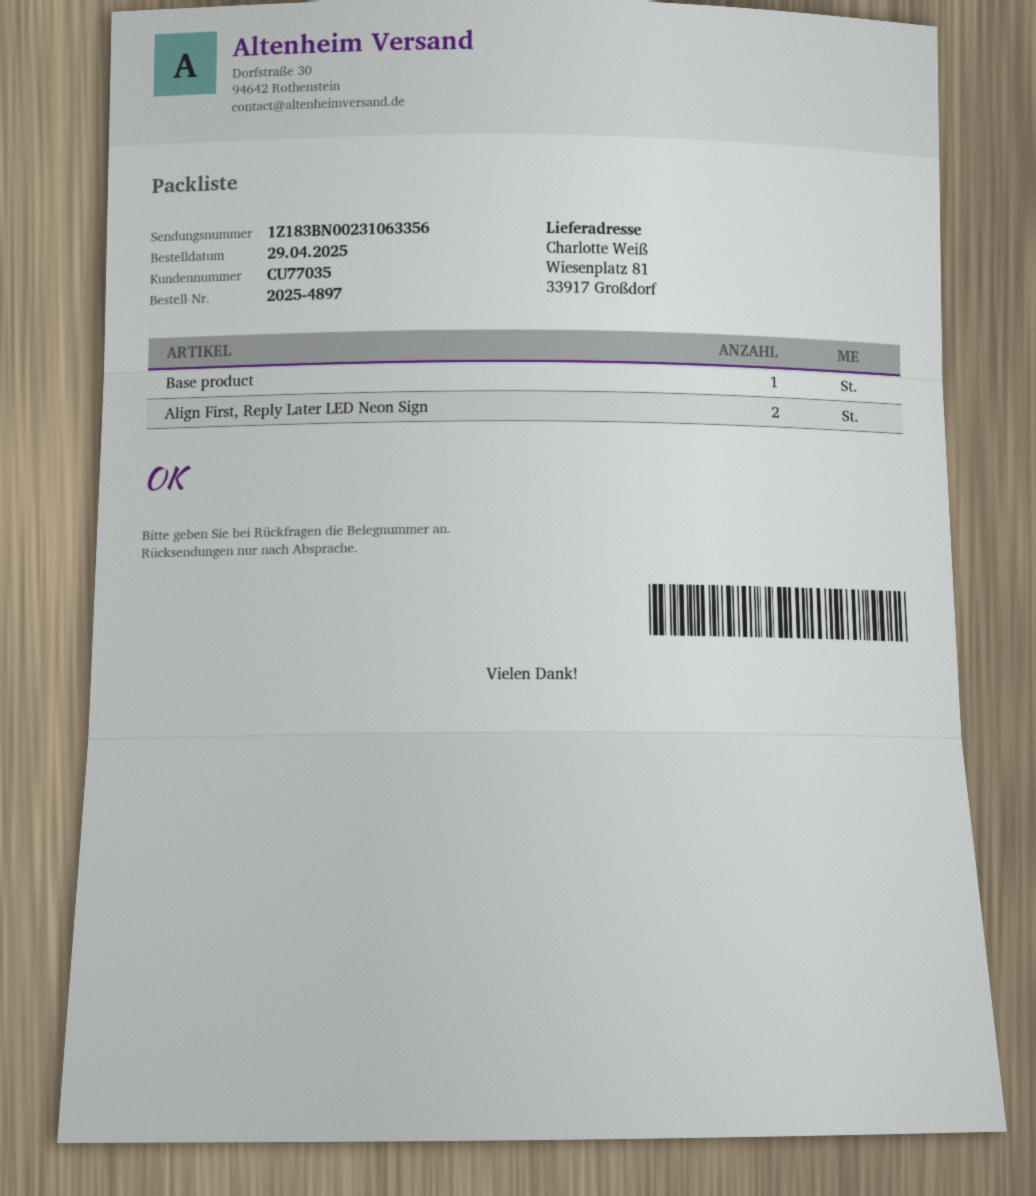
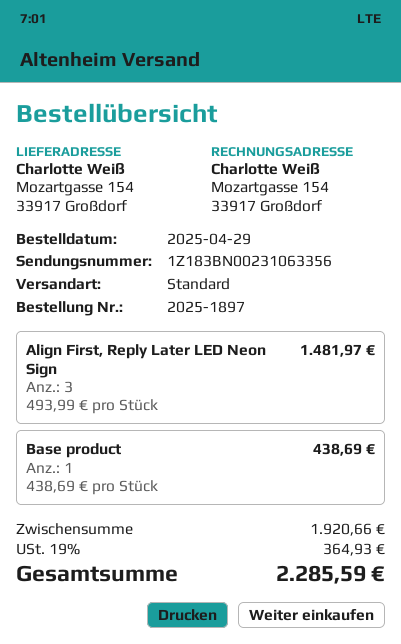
order number: 2025-4897 -> 2025-1897
ship to: Wiesenplatz 81, 33917 Großdorf -> Mozartgasse 154, 33917 Großdorf
Align First, Reply Later LED Neon Sign: 2 -> 3

